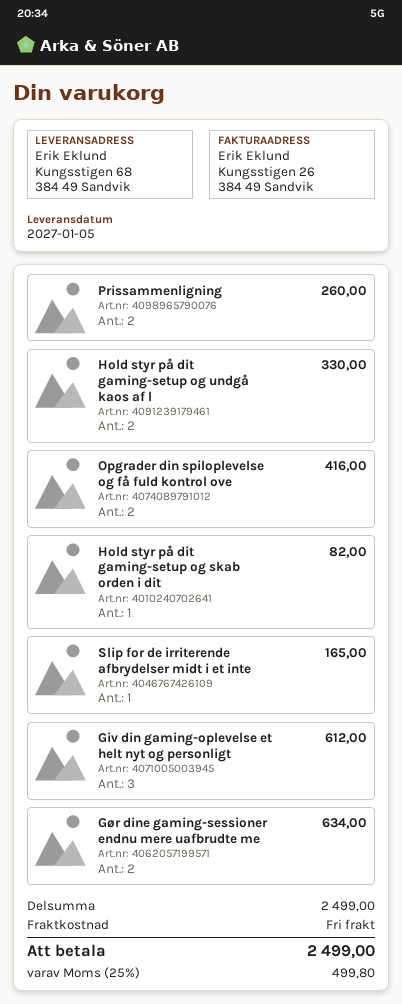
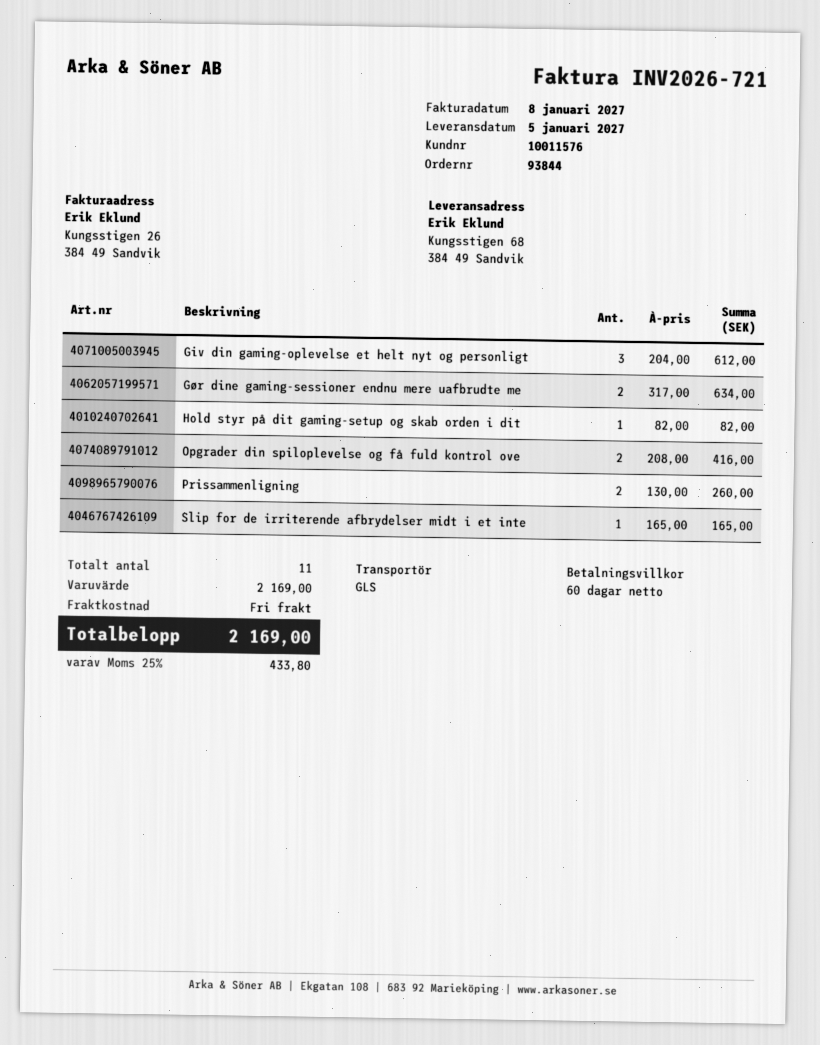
Hold styr på dit gaming-setup og undgå kaos af l: 2 for 330.00 -> none
subtotal: 2499.00 -> 2169.00
tax: 25% = 499.80 -> 25% = 433.80
total: 2499.00 -> 2169.00

